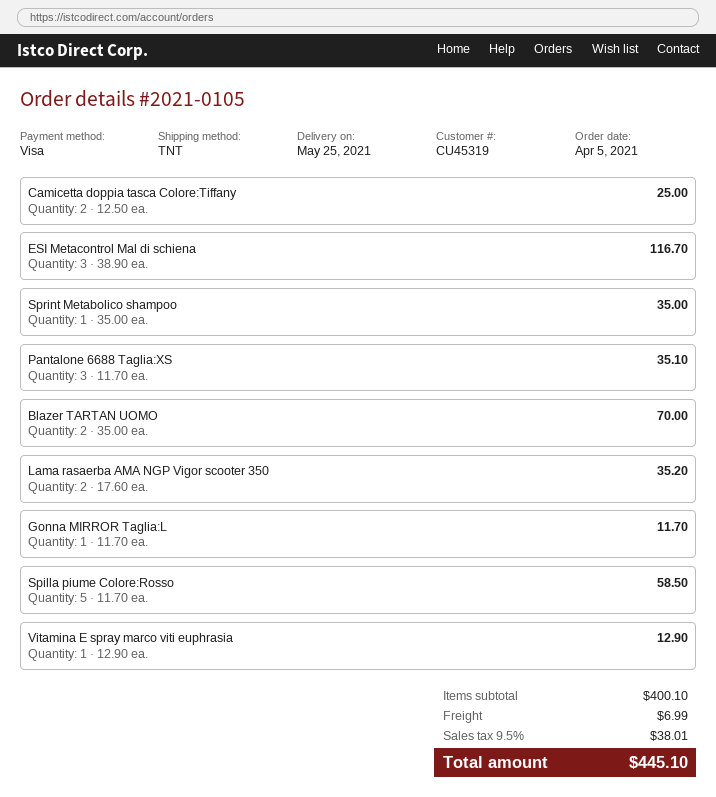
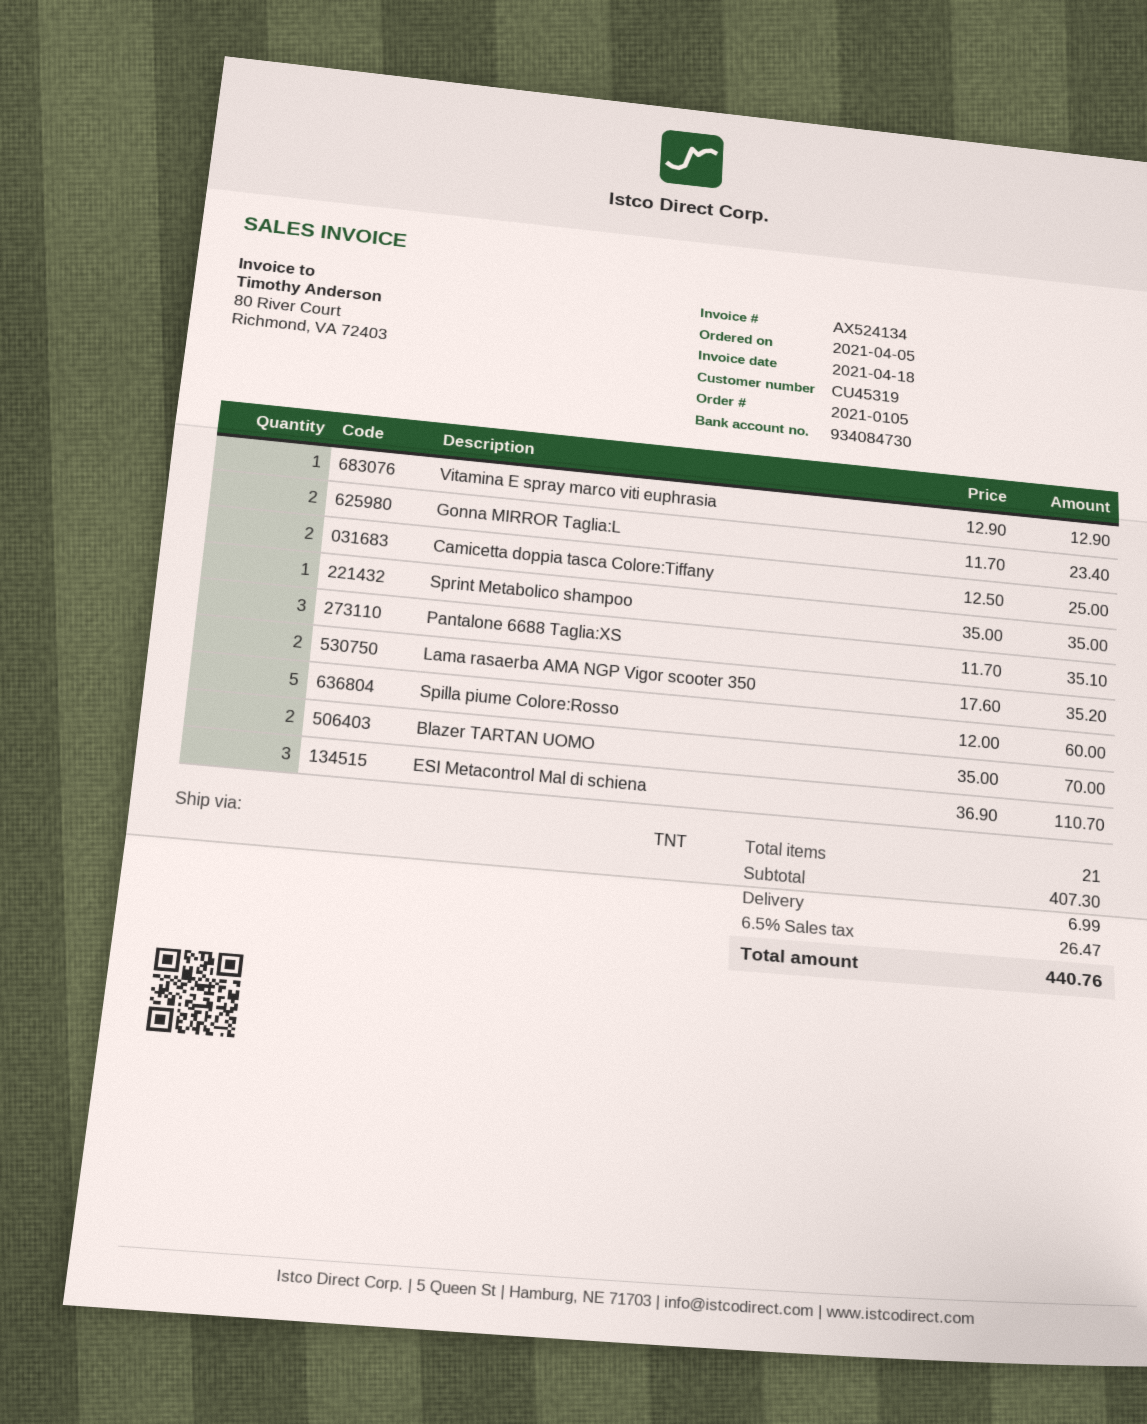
ESI Metacontrol Mal di schiena: 3 x 38.90 = 116.70 -> 3 x 36.90 = 110.70
Gonna MIRROR Taglia:L: 1 x 11.70 = 11.70 -> 2 x 11.70 = 23.40
Spilla piume Colore:Rosso: 5 x 11.70 = 58.50 -> 5 x 12.00 = 60.00
subtotal: 400.10 -> 407.30
tax: 9.5% = 38.01 -> 6.5% = 26.47
total: 445.10 -> 440.76

